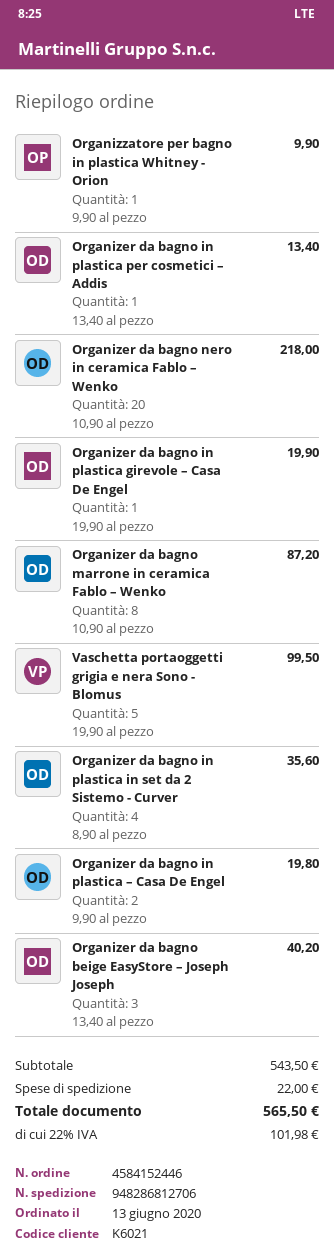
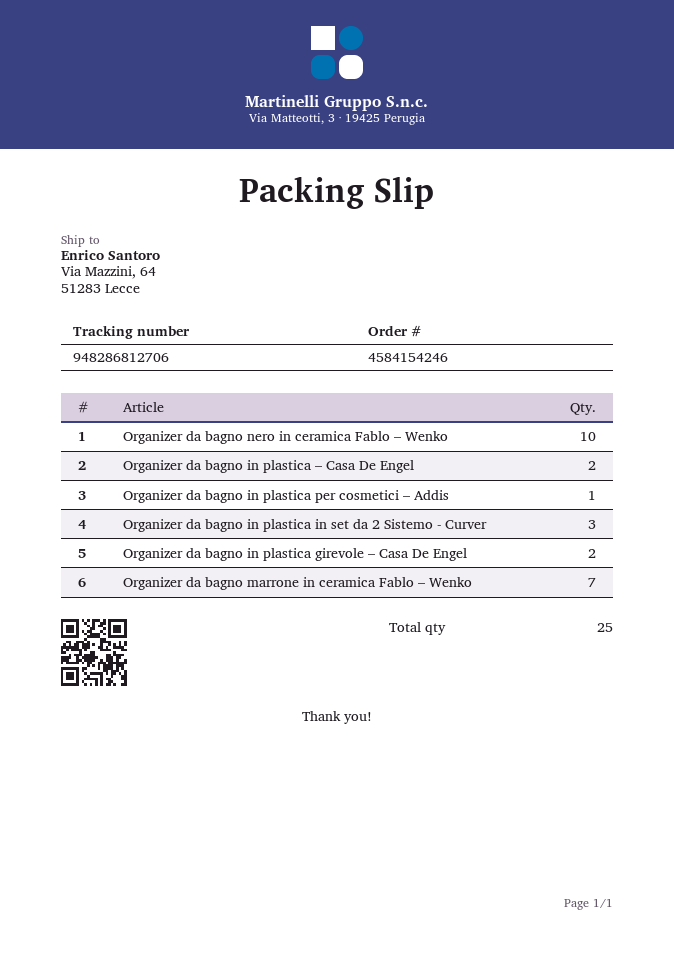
order number: 4584152446 -> 4584154246
Organizzatore per bagno in plastica Whitney - Orion: 1 -> none
Organizer da bagno nero in ceramica Fablo – Wenko: 20 -> 10
Organizer da bagno in plastica girevole – Casa De Engel: 1 -> 2
Organizer da bagno marrone in ceramica Fablo – Wenko: 8 -> 7
Vaschetta portaoggetti grigia e nera Sono - Blomus: 5 -> none
Organizer da bagno in plastica in set da 2 Sistemo - Curver: 4 -> 3
Organizer da bagno beige EasyStore – Joseph Joseph: 3 -> none

